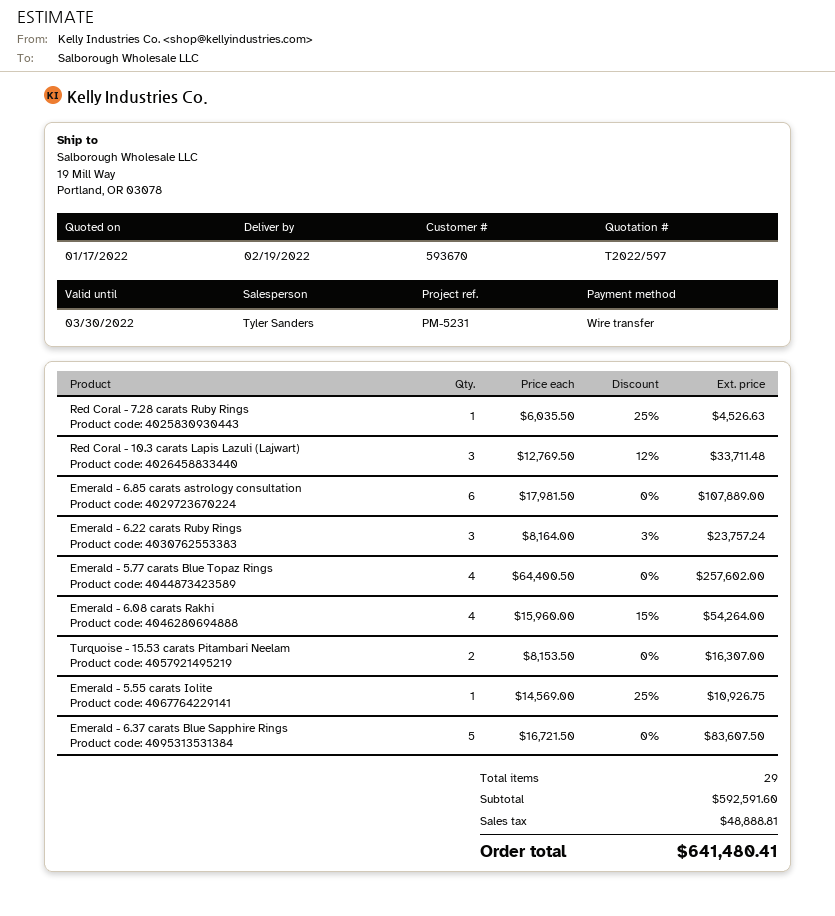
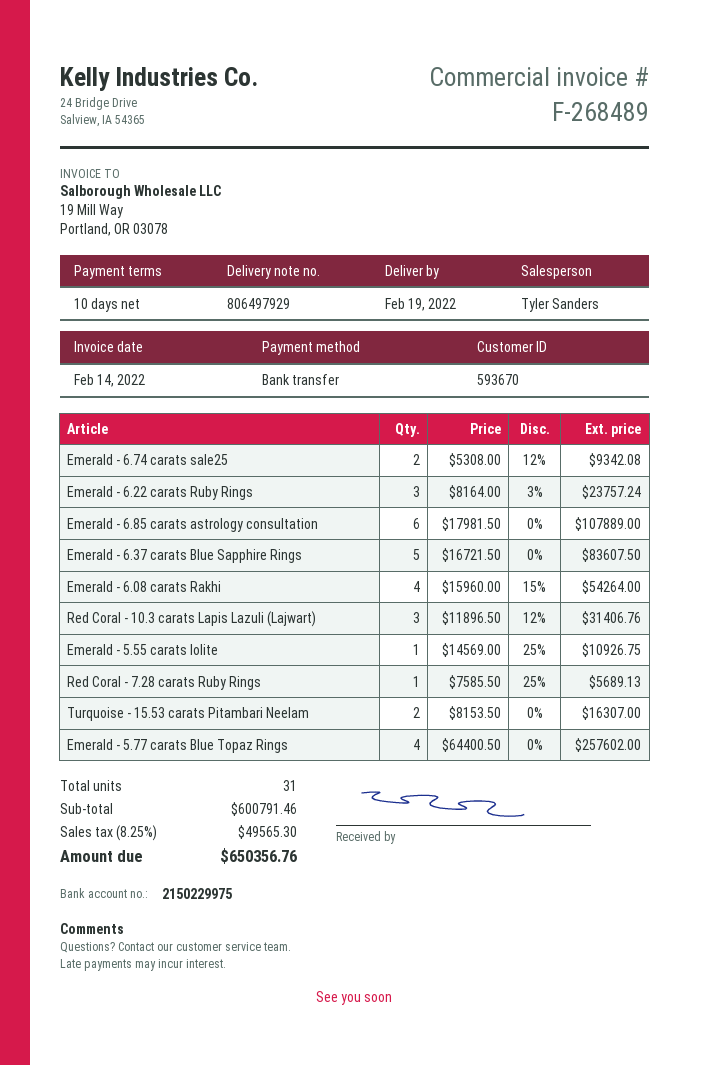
Red Coral - 7.28 carats Ruby Rings: 1 x 6035.50 - 25% = 4526.63 -> 1 x 7585.50 - 25% = 5689.13
Red Coral - 10.3 carats Lapis Lazuli (Lajwart): 3 x 12769.50 - 12% = 33711.48 -> 3 x 11896.50 - 12% = 31406.76
Emerald - 6.74 carats sale25: none -> 2 x 5308.00 - 12% = 9342.08
total quantity: 29 -> 31
subtotal: 592591.60 -> 600791.46
tax: 48888.81 -> 49565.30
total: 641480.41 -> 650356.76

